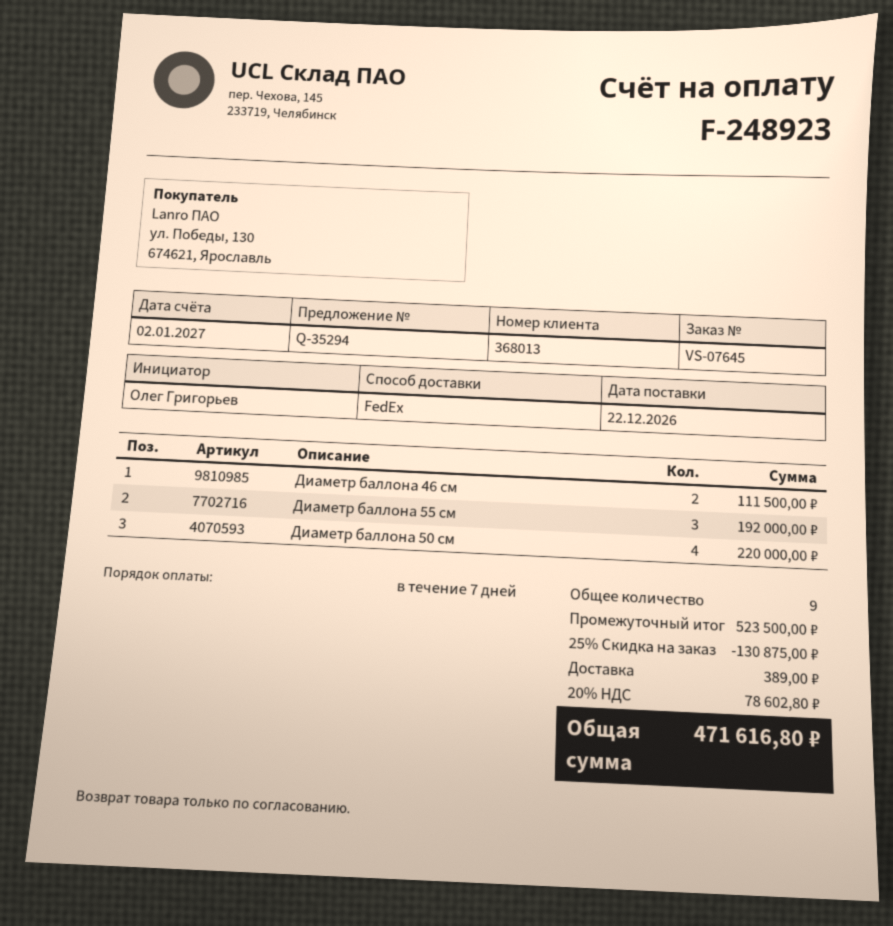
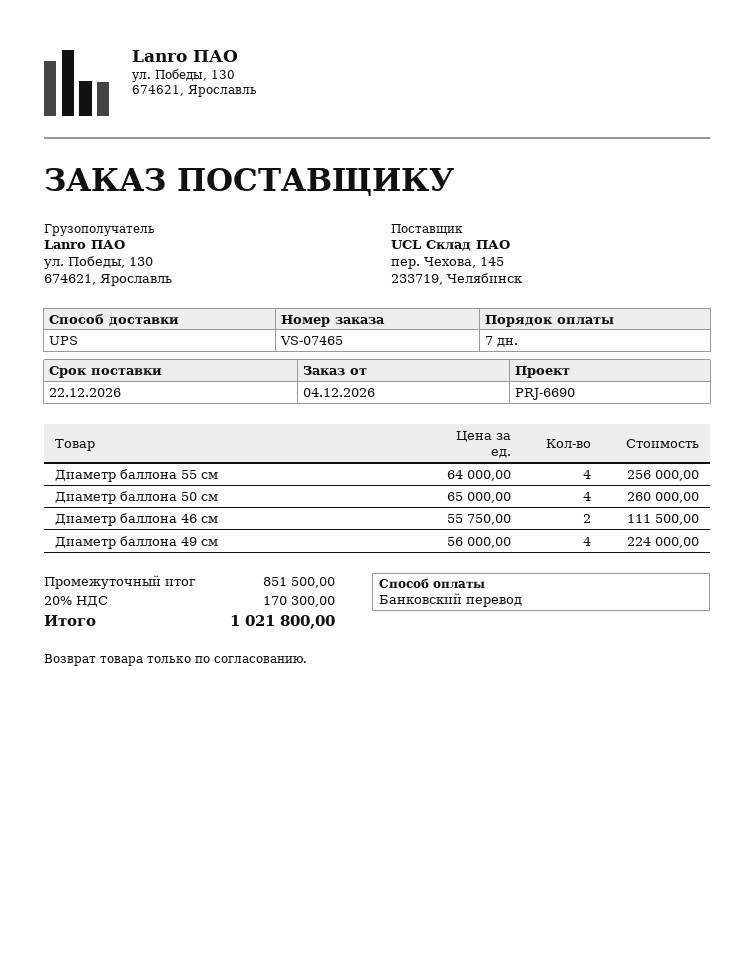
order number: VS-07645 -> VS-07465
shipping method: FedEx -> UPS
Диаметр баллона 55 см: 3 for 192000.00 -> 4 for 256000.00
Диаметр баллона 50 см: 4 for 220000.00 -> 4 for 260000.00
Диаметр баллона 49 см: none -> 4 for 224000.00
subtotal: 523500.00 -> 851500.00
discount: 25% = 130875.00 -> none
shipping: 389.00 -> none
tax: 20% = 78602.80 -> 20% = 170300.00
total: 471616.80 -> 1021800.00

